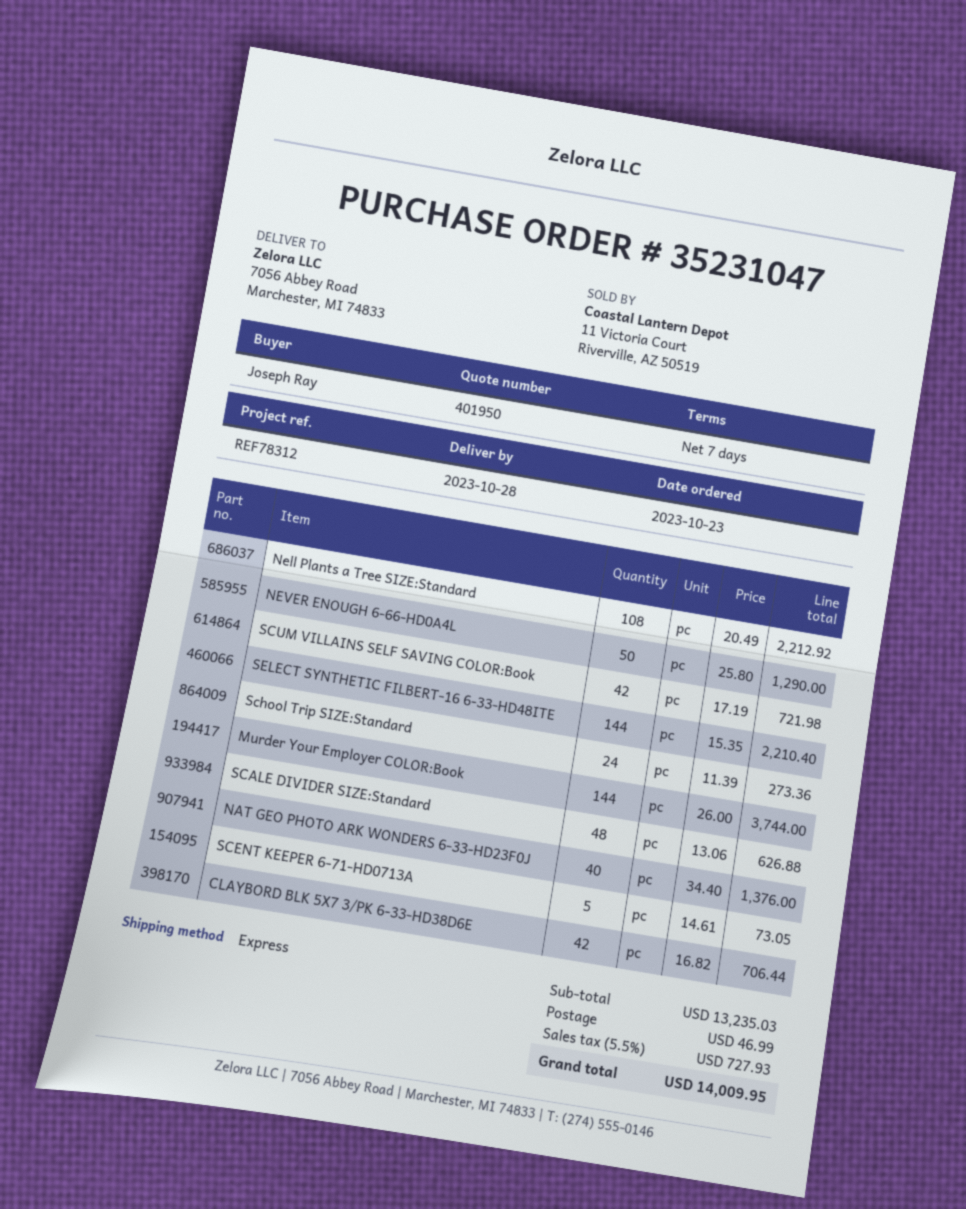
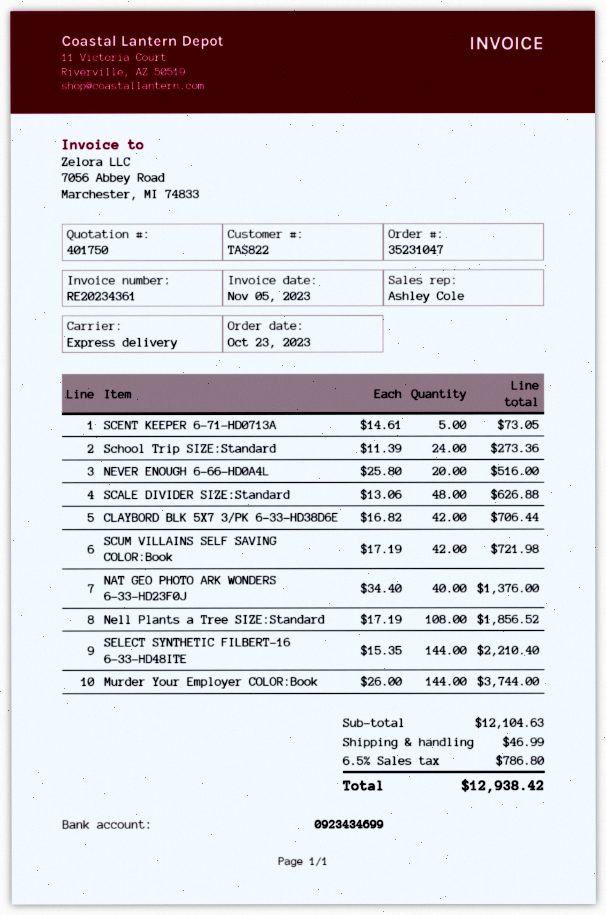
quote number: 401950 -> 401750
Nell Plants a Tree SIZE:Standard: 108 x 20.49 = 2212.92 -> 108 x 17.19 = 1856.52
NEVER ENOUGH 6-66-HD0A4L: 50 x 25.80 = 1290.00 -> 20 x 25.80 = 516.00
subtotal: 13235.03 -> 12104.63
tax: 5.5% = 727.93 -> 6.5% = 786.80
total: 14009.95 -> 12938.42

